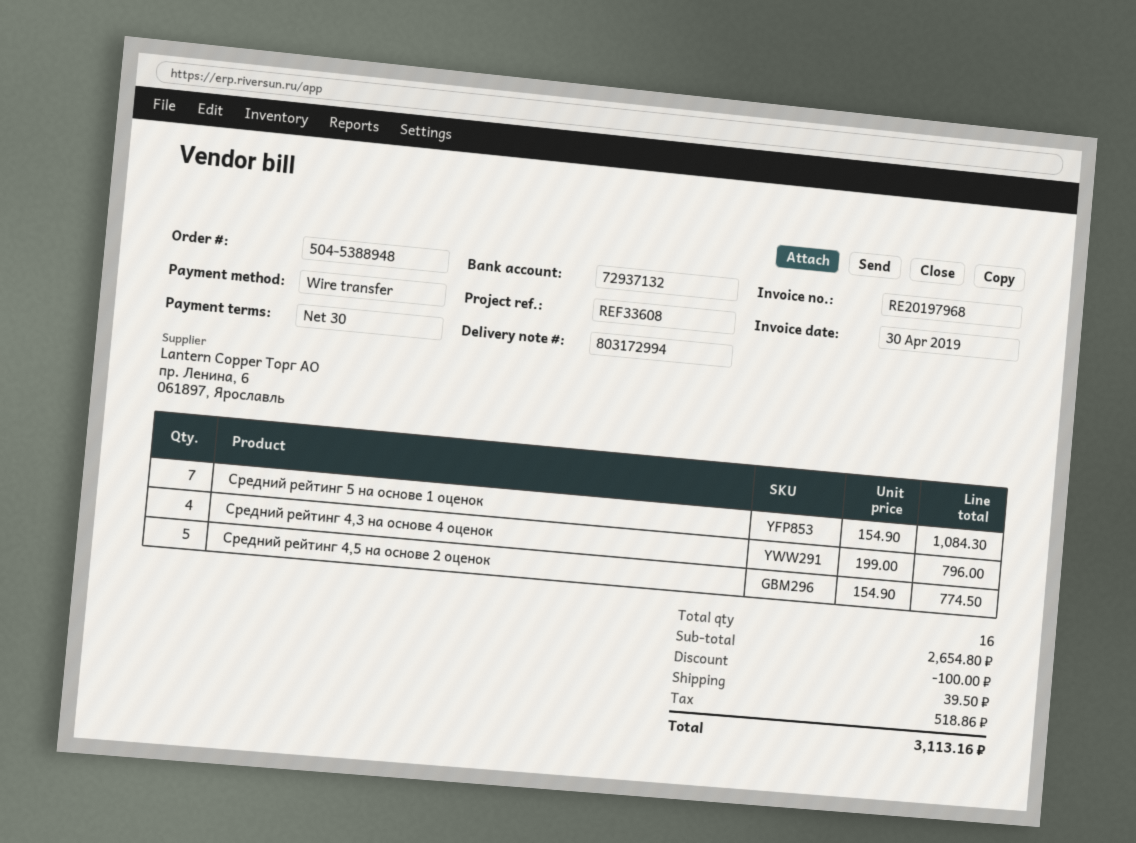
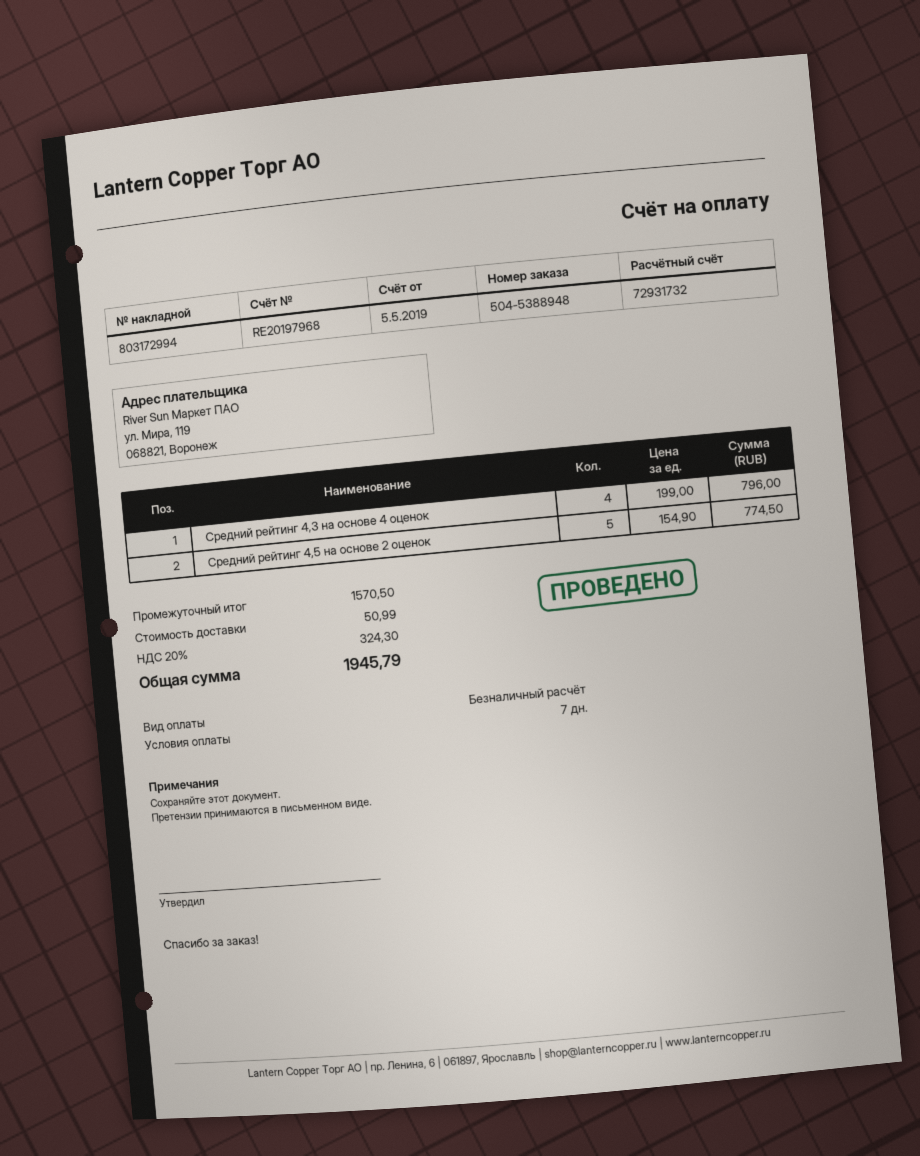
invoice date: 2019-04-30 -> 2019-05-05
payment terms: 30 days -> 7 days
bank account: 72937132 -> 72931732
Средний рейтинг 5 на основе 1 оценок: 7 x 154.90 = 1084.30 -> none
subtotal: 2654.80 -> 1570.50
discount: 100.00 -> none
shipping: 39.50 -> 50.99
tax: 518.86 -> 324.30
total: 3113.16 -> 1945.79

